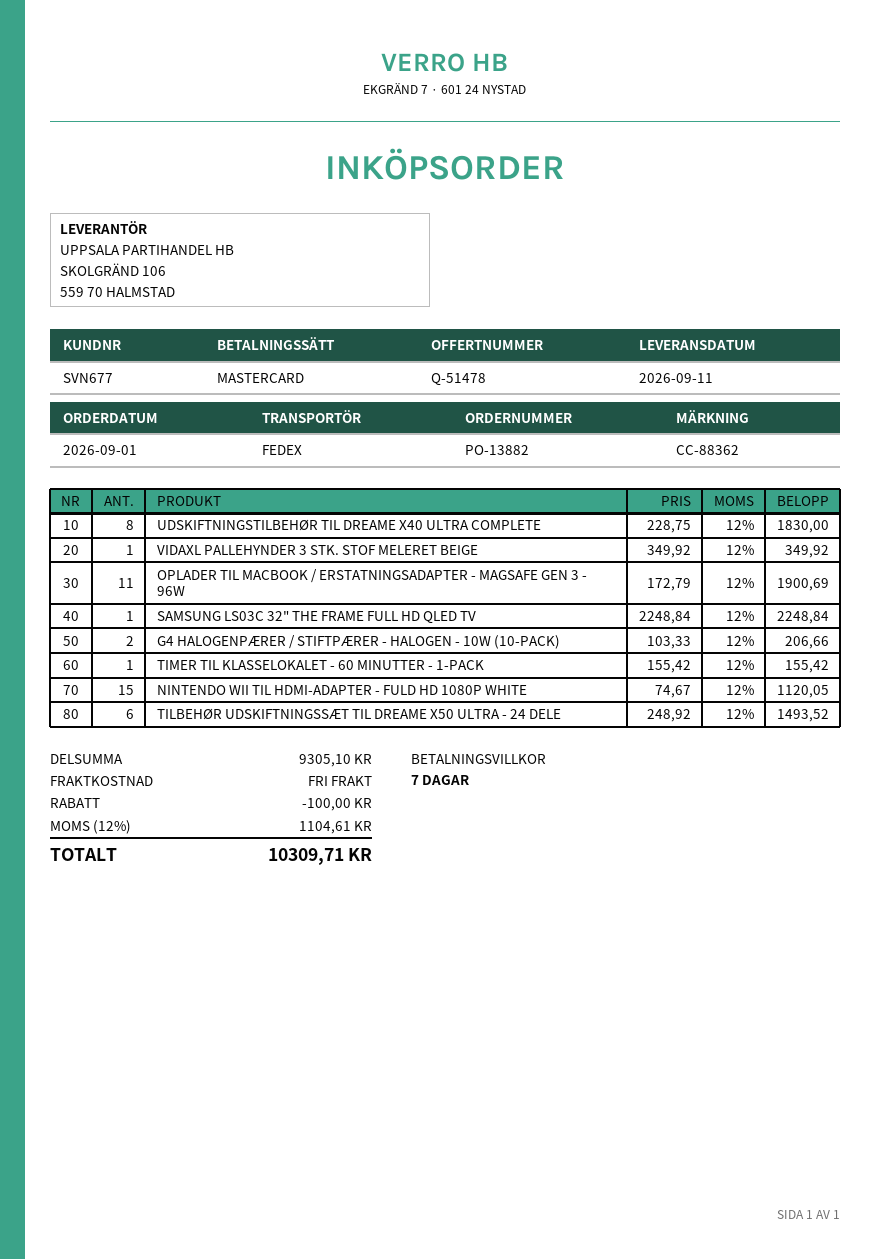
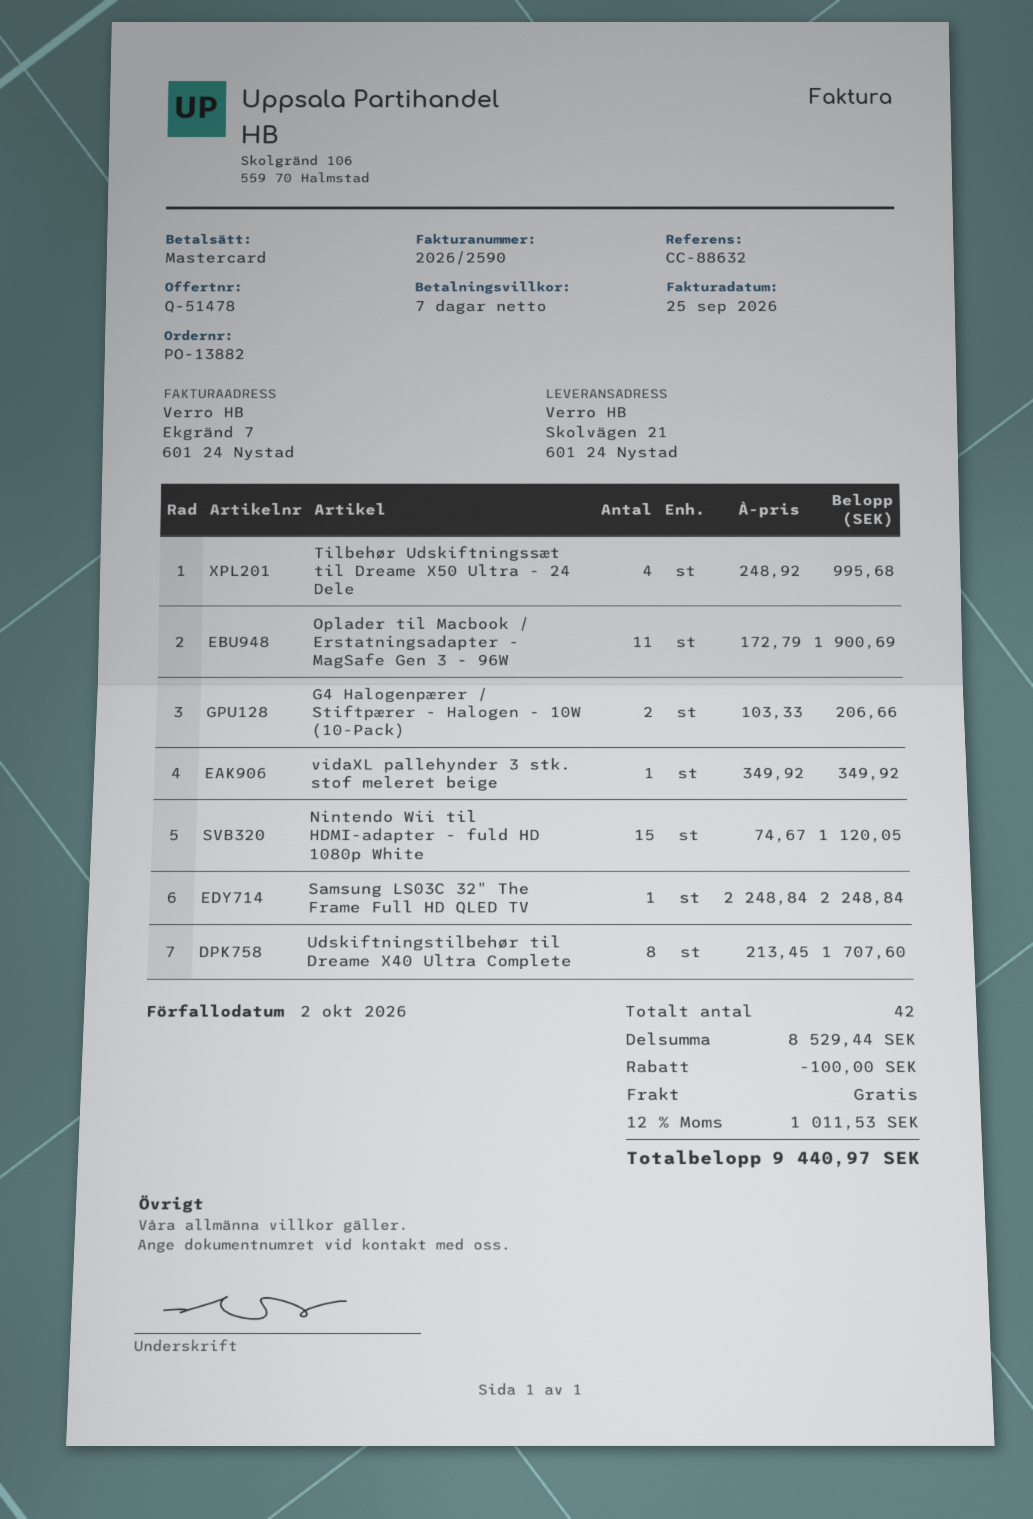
reference: CC-88362 -> CC-88632
UDSKIFTNINGSTILBEHØR TIL DREAME X40 ULTRA COMPLETE: 8 x 228.75 = 1830.00 -> 8 x 213.45 = 1707.60
TIMER TIL KLASSELOKALET - 60 MINUTTER - 1-PACK: 1 x 155.42 = 155.42 -> none
TILBEHØR UDSKIFTNINGSSÆT TIL DREAME X50 ULTRA - 24 DELE: 6 x 248.92 = 1493.52 -> 4 x 248.92 = 995.68
subtotal: 9305.10 -> 8529.44
tax: 12% = 1104.61 -> 12% = 1011.53
total: 10309.71 -> 9440.97

